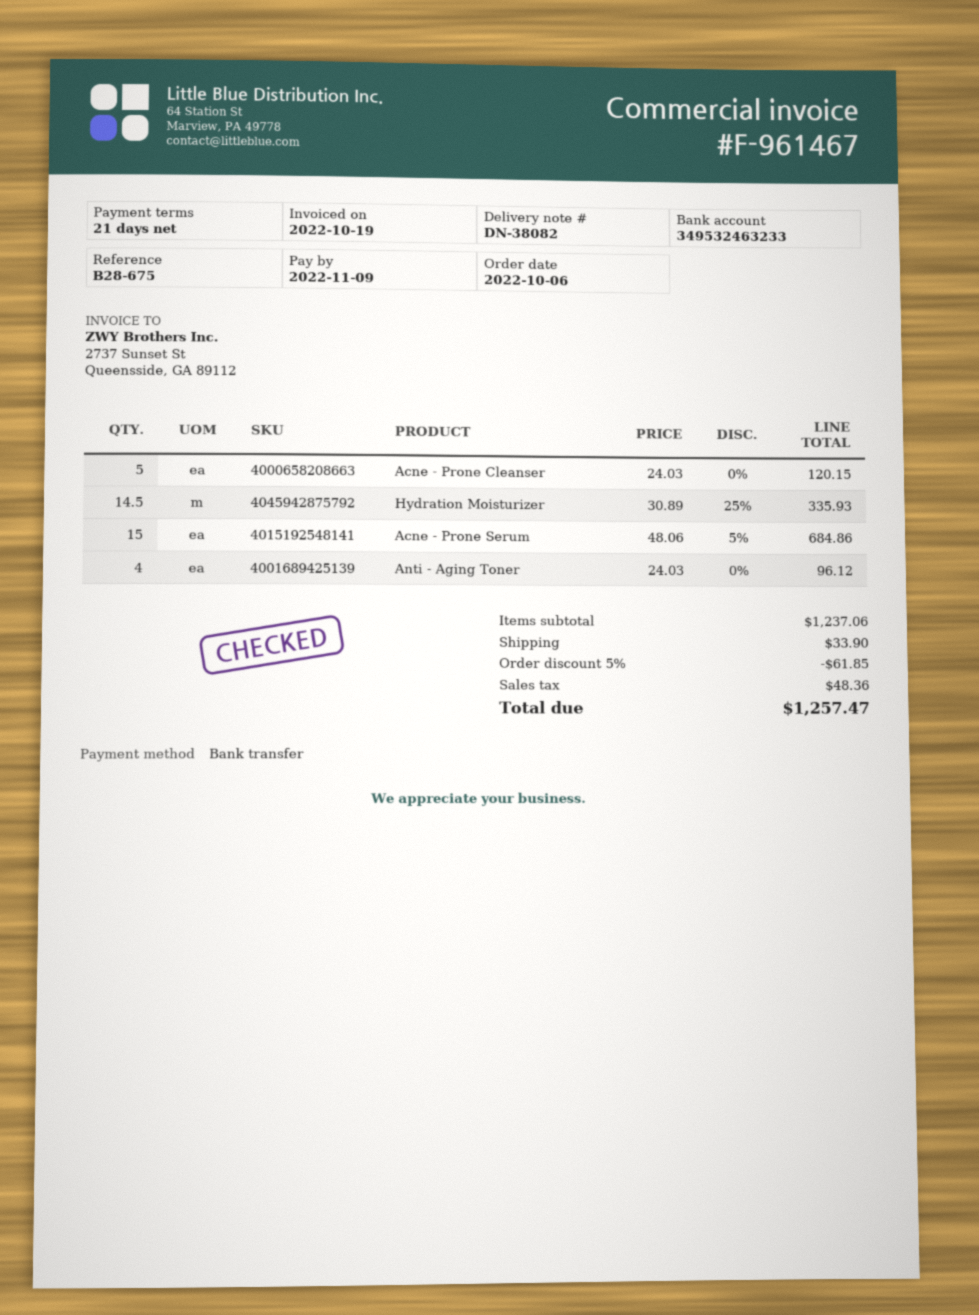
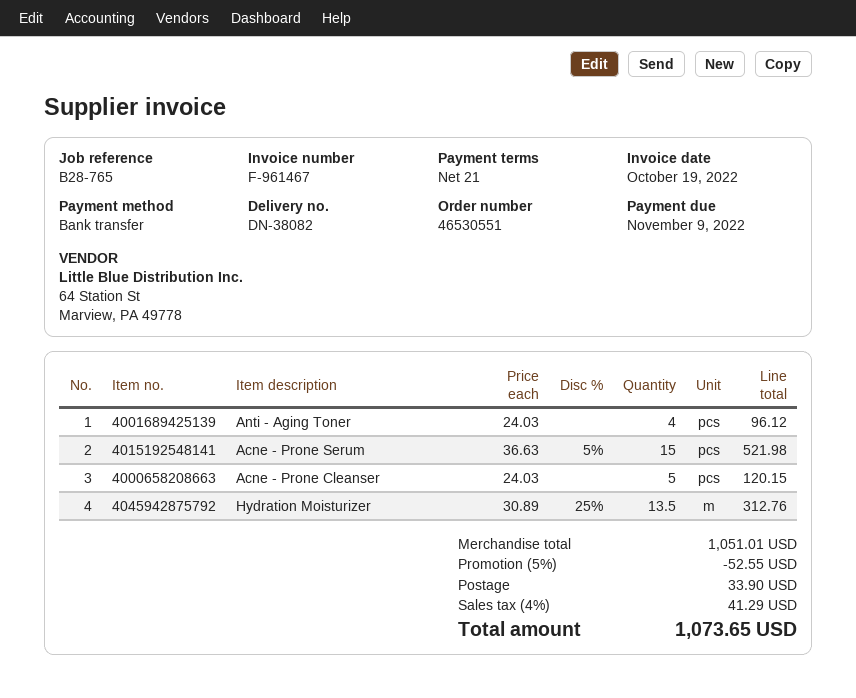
reference: B28-675 -> B28-765
Hydration Moisturizer: 14.5 x 30.89 - 25% = 335.93 -> 13.5 x 30.89 - 25% = 312.76
Acne - Prone Serum: 15 x 48.06 - 5% = 684.86 -> 15 x 36.63 - 5% = 521.98
subtotal: 1237.06 -> 1051.01
discount: 5% = 61.85 -> 5% = 52.55
tax: 48.36 -> 41.29
total: 1257.47 -> 1073.65

